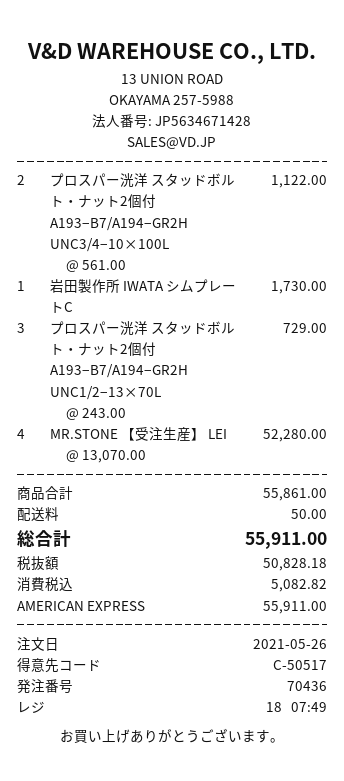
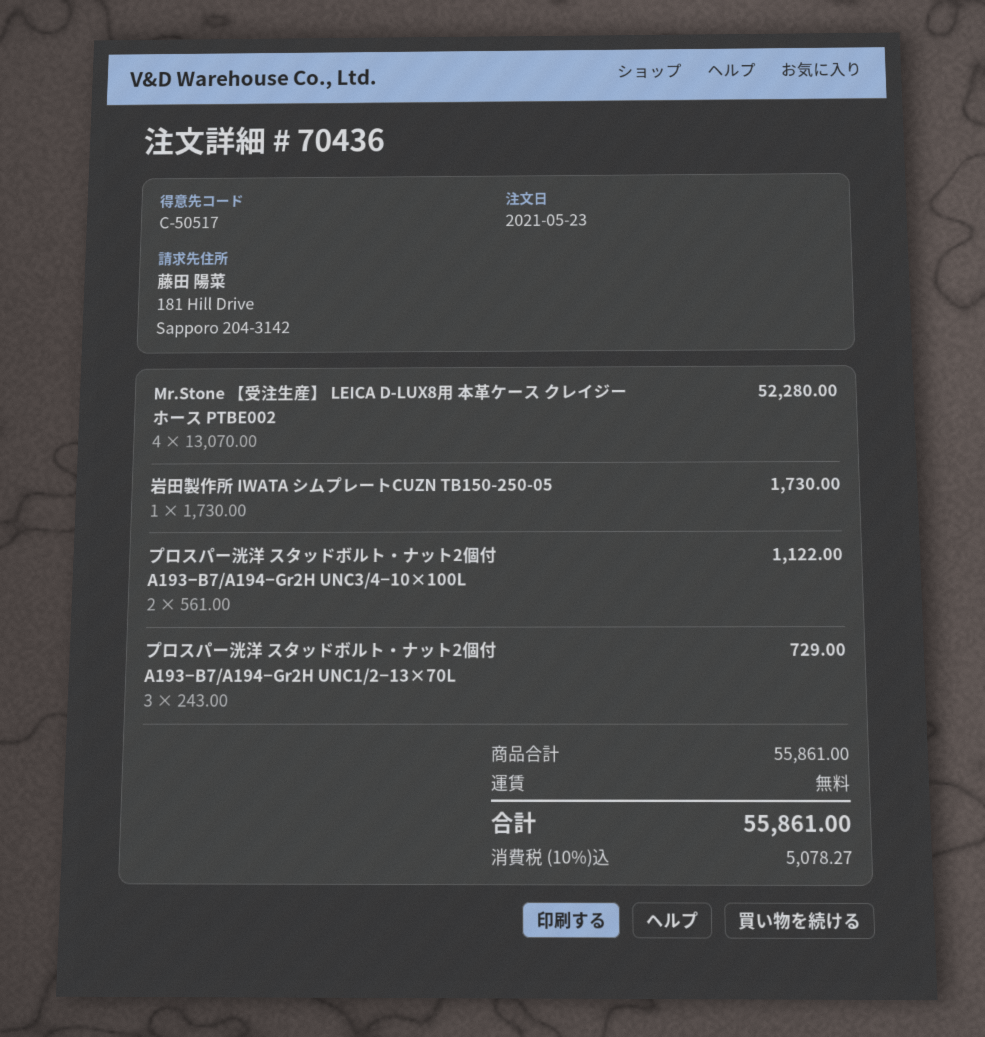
order date: 2021-05-26 -> 2021-05-23
shipping: 50.00 -> 0.00
tax: 5082.82 -> 5078.27
total: 55911.00 -> 55861.00

